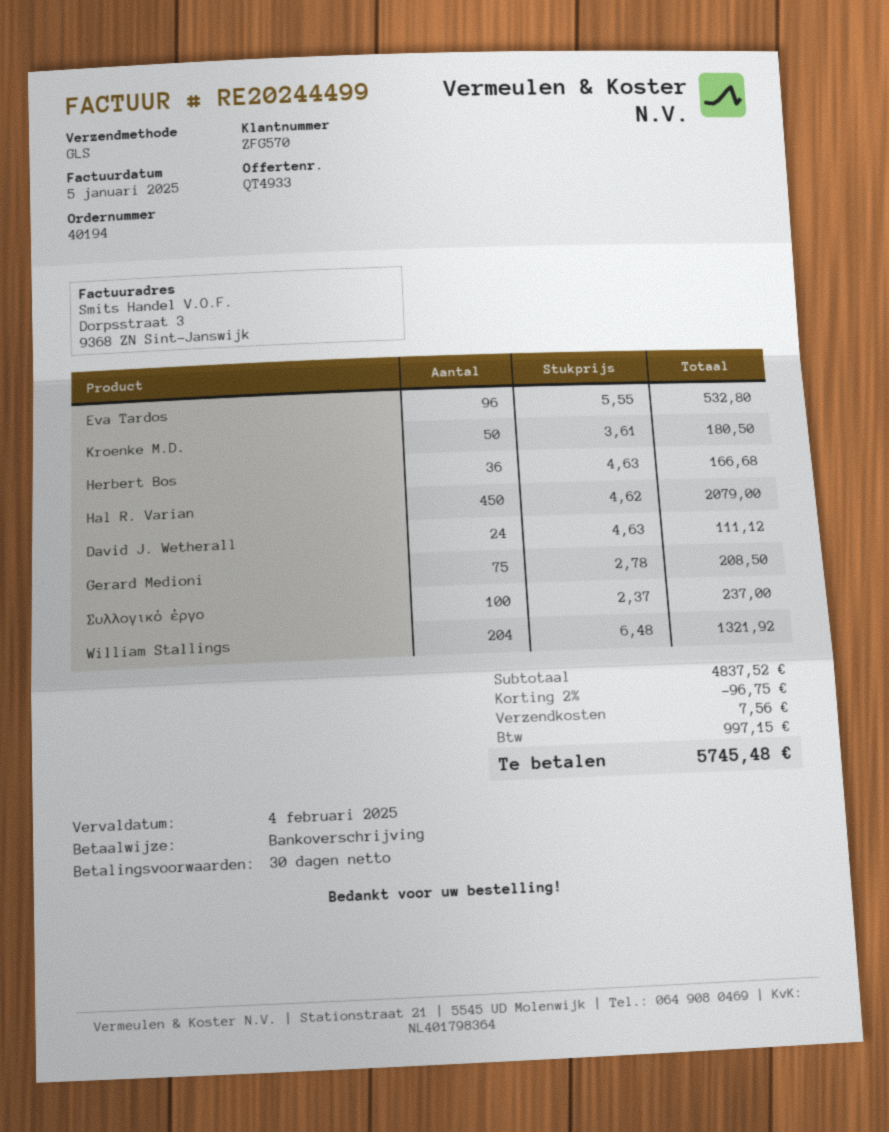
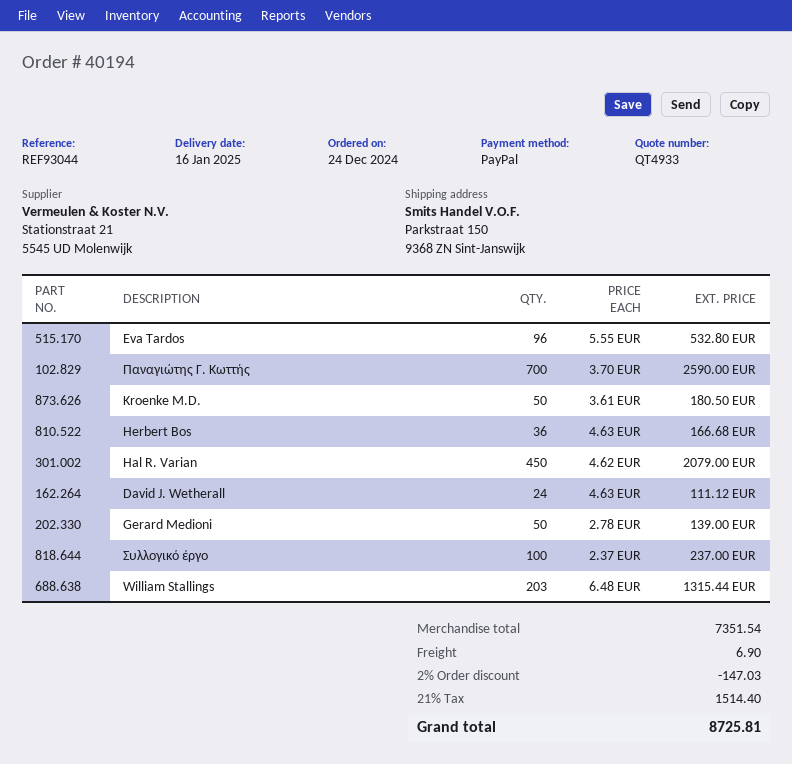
payment method: bank transfer -> PayPal
Gerard Medioni: 75 x 2.78 = 208.50 -> 50 x 2.78 = 139.00
William Stallings: 204 x 6.48 = 1321.92 -> 203 x 6.48 = 1315.44
Παναγιώτης Γ. Κωττής: none -> 700 x 3.70 = 2590.00
subtotal: 4837.52 -> 7351.54
discount: 2% = 96.75 -> 2% = 147.03
shipping: 7.56 -> 6.90
tax: 997.15 -> 1514.40
total: 5745.48 -> 8725.81

